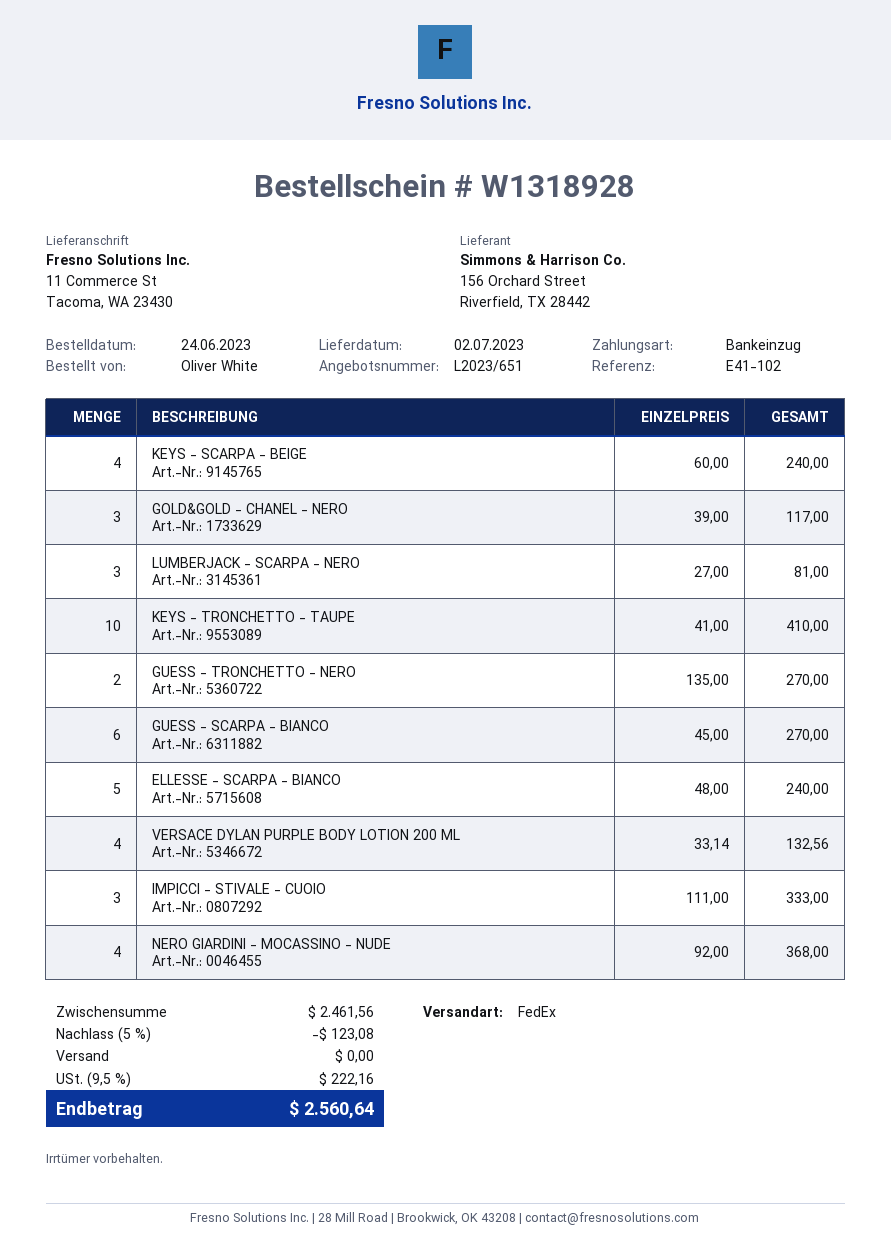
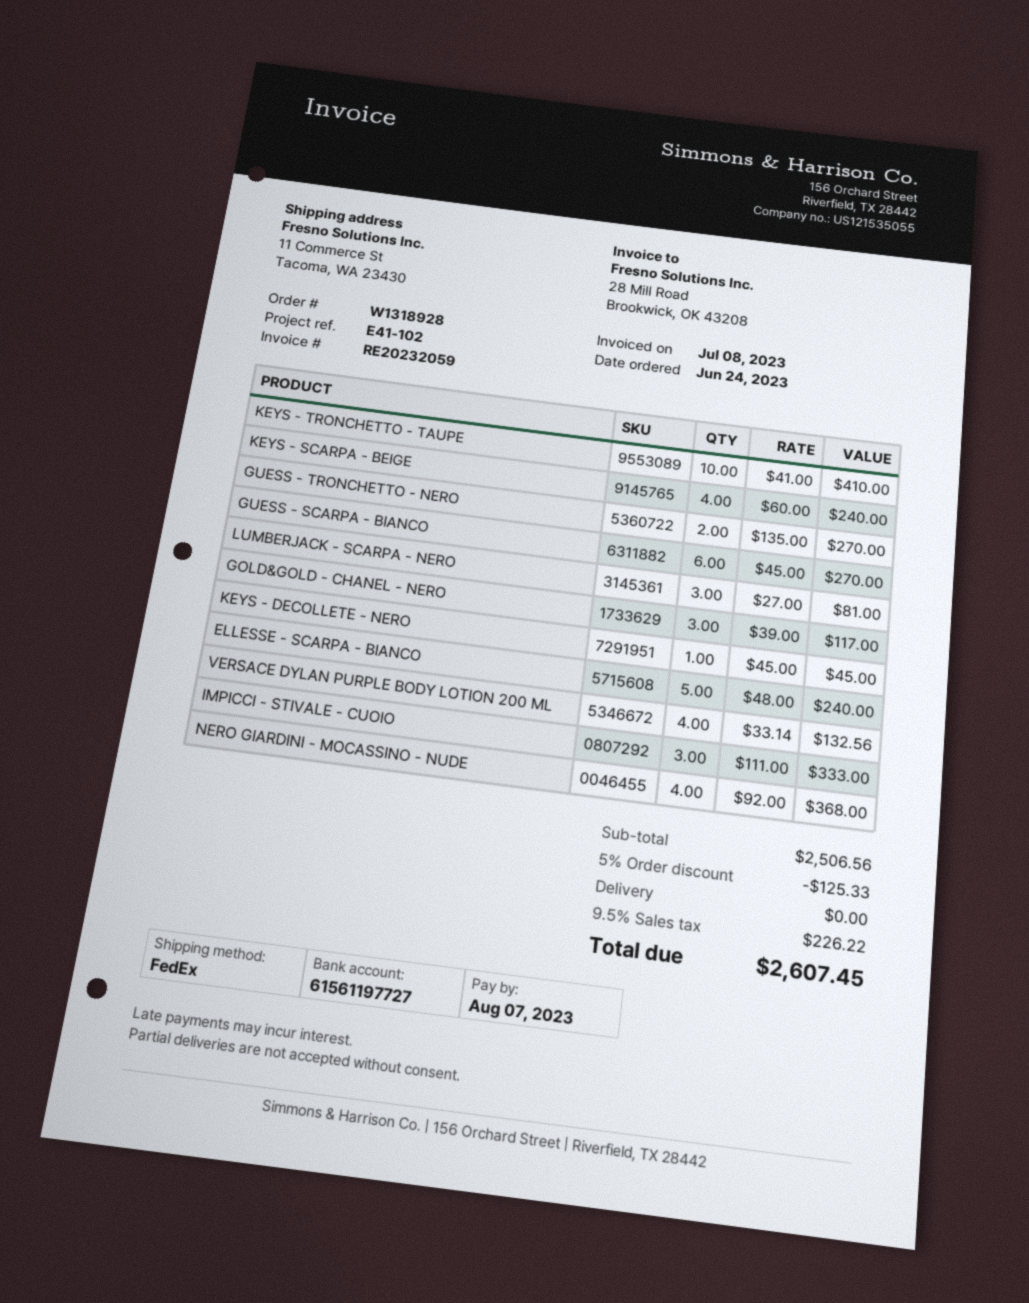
KEYS - DECOLLETE - NERO: none -> 1 x 45.00 = 45.00
subtotal: 2461.56 -> 2506.56
discount: 5% = 123.08 -> 5% = 125.33
tax: 9.5% = 222.16 -> 9.5% = 226.22
total: 2560.64 -> 2607.45

